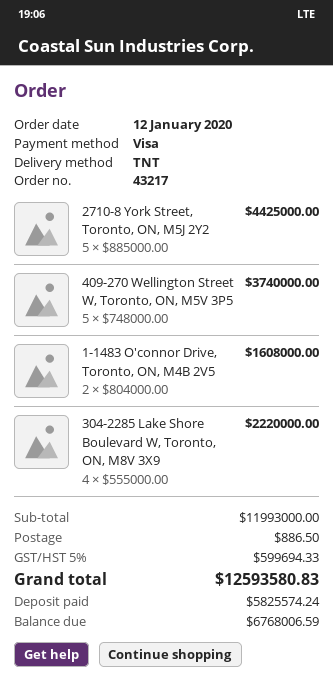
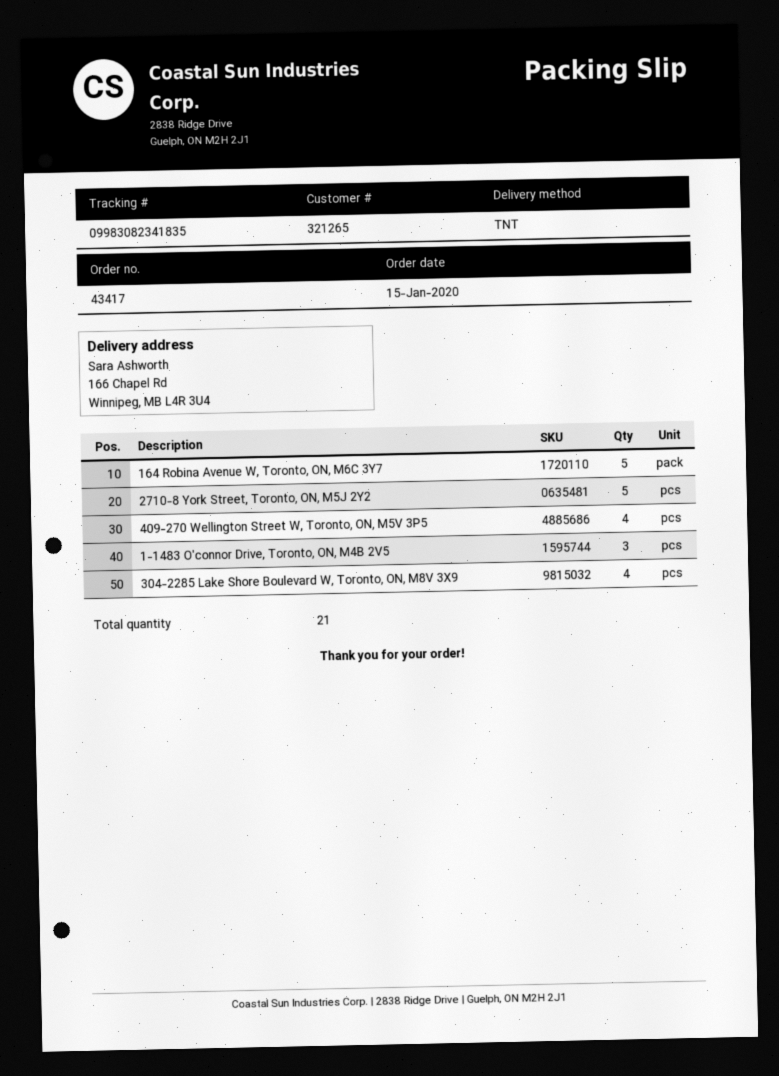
order number: 43217 -> 43417
order date: 2020-01-12 -> 2020-01-15
409-270 Wellington Street W, Toronto, ON, M5V 3P5: 5 -> 4
1-1483 O'connor Drive, Toronto, ON, M4B 2V5: 2 -> 3
164 Robina Avenue W, Toronto, ON, M6C 3Y7: none -> 5

